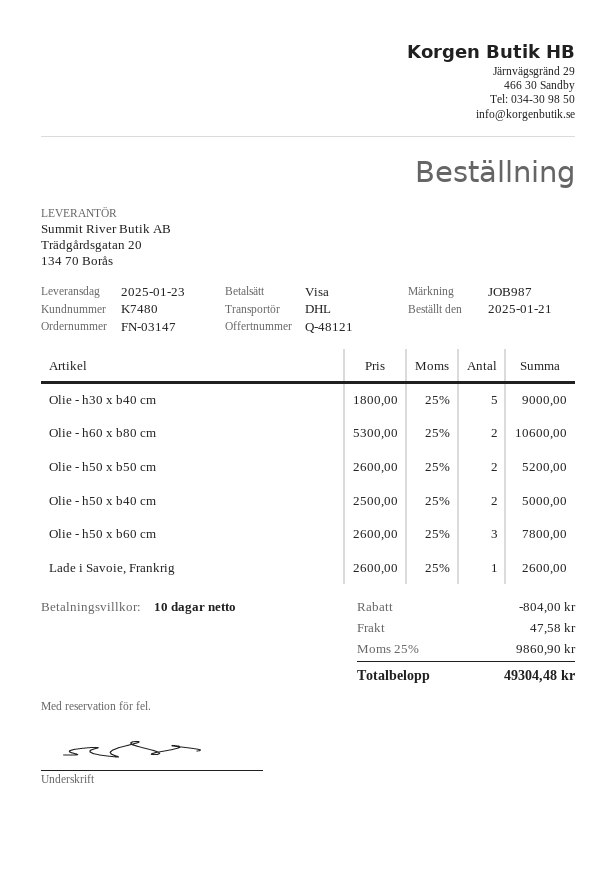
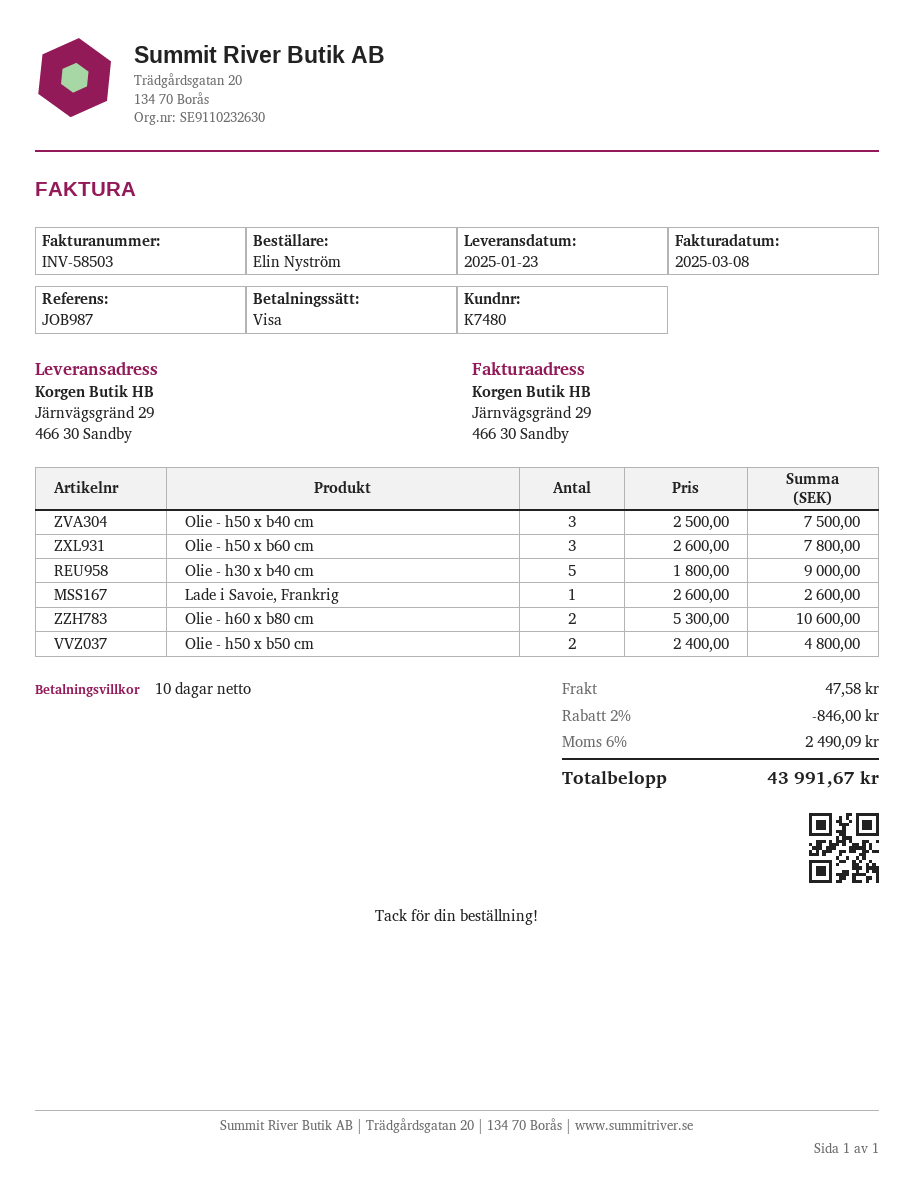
Olie - h50 x b50 cm: 2 x 2600.00 = 5200.00 -> 2 x 2400.00 = 4800.00
Olie - h50 x b40 cm: 2 x 2500.00 = 5000.00 -> 3 x 2500.00 = 7500.00
discount: 804.00 -> 846.00
tax: 25% = 9860.90 -> 6% = 2490.09
total: 49304.48 -> 43991.67

